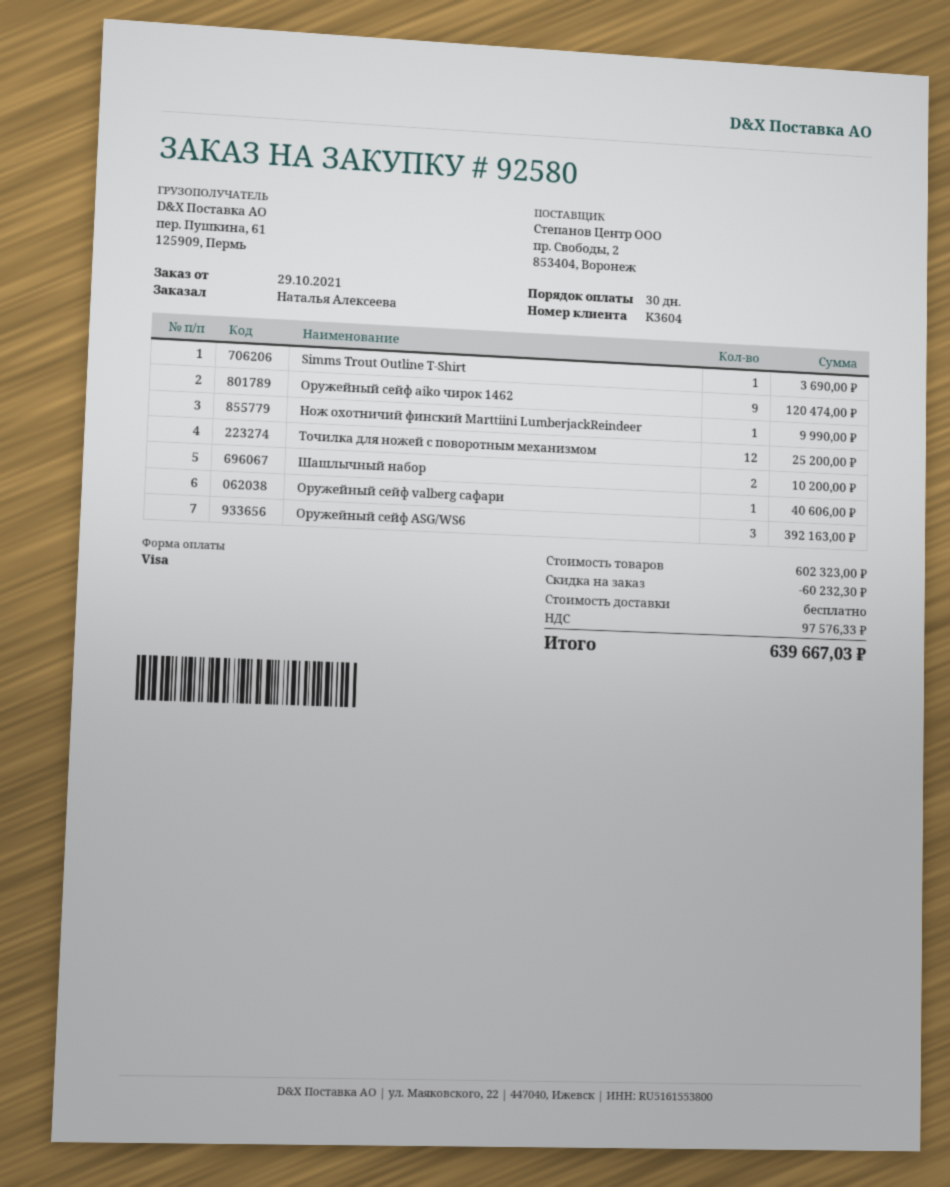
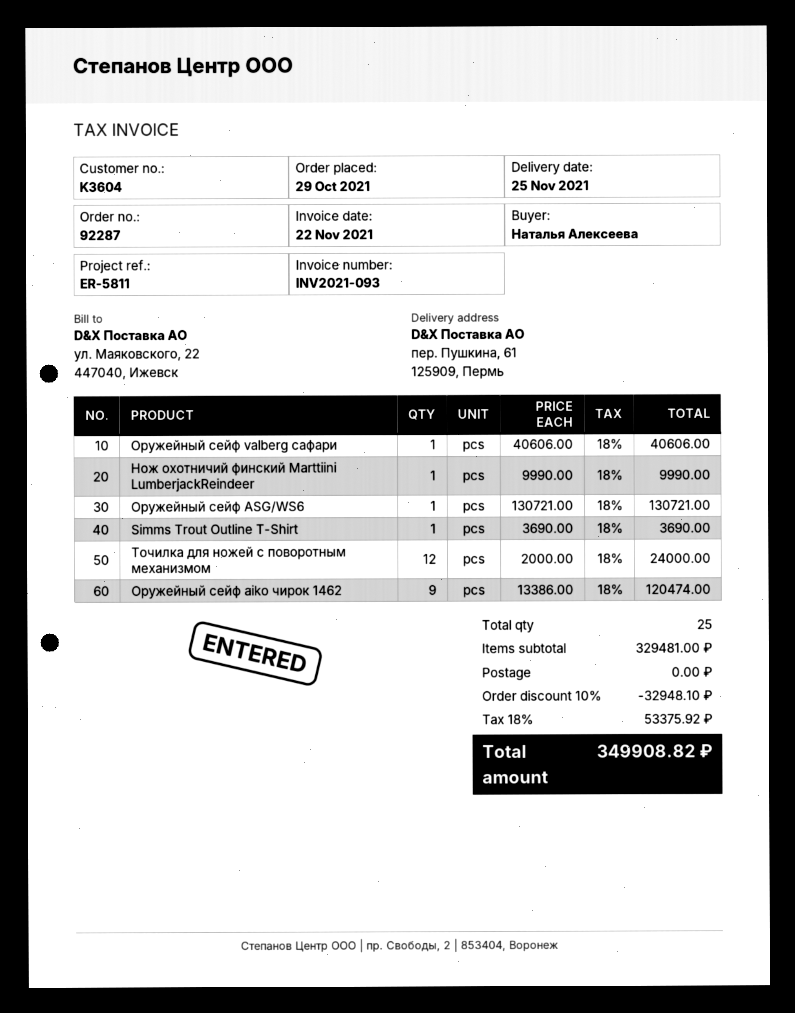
order number: 92580 -> 92287
Точилка для ножей с поворотным механизмом: 12 for 25200.00 -> 12 for 24000.00
Шашлычный набор: 2 for 10200.00 -> none
Оружейный сейф ASG/WS6: 3 for 392163.00 -> 1 for 130721.00
subtotal: 602323.00 -> 329481.00
discount: 60232.30 -> 32948.10
tax: 97576.33 -> 53375.92
total: 639667.03 -> 349908.82

